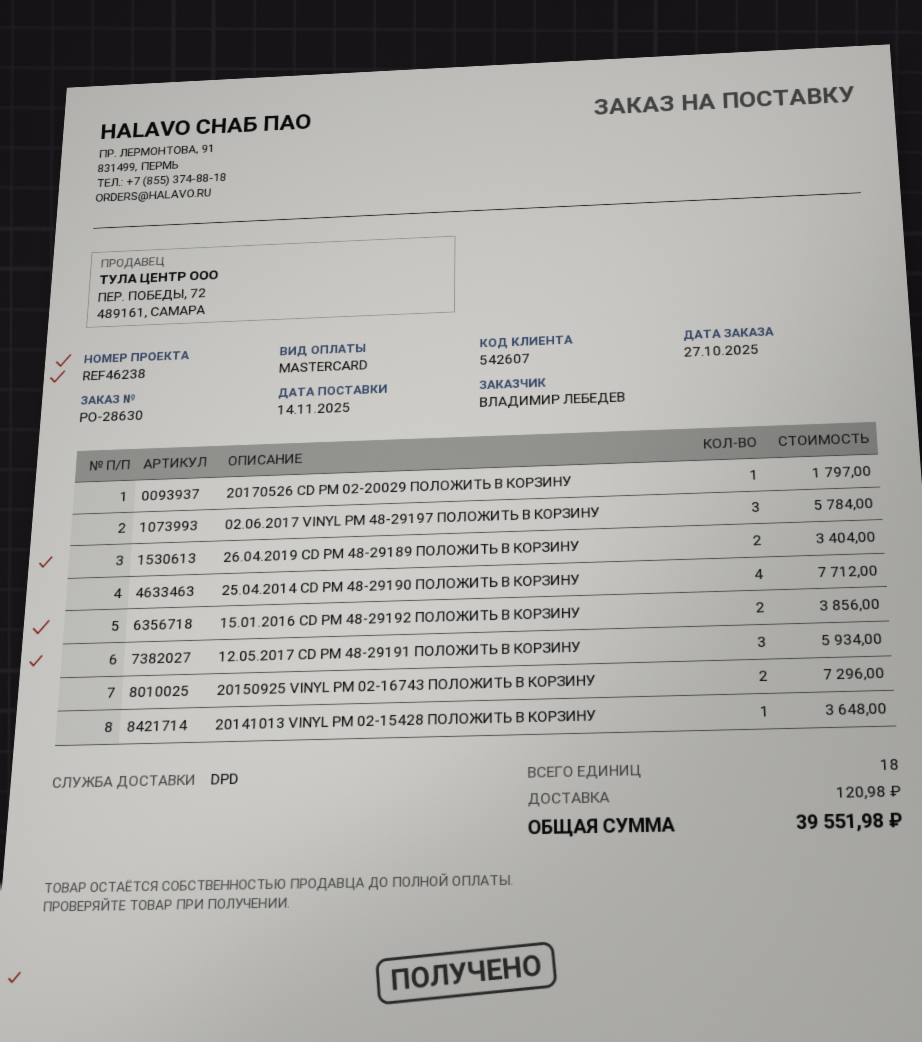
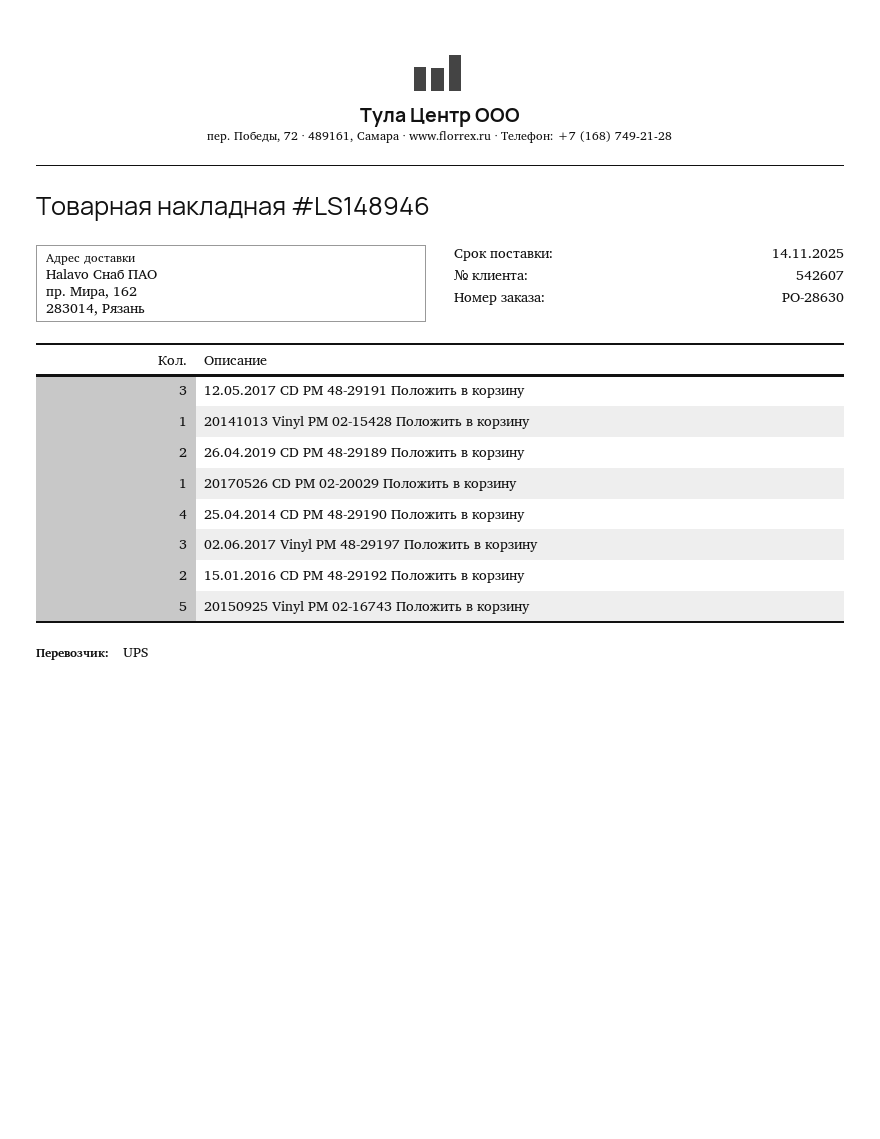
shipping method: DPD -> UPS
20150925 VINYL PM 02-16743 ПОЛОЖИТЬ В КОРЗИНУ: 2 -> 5

